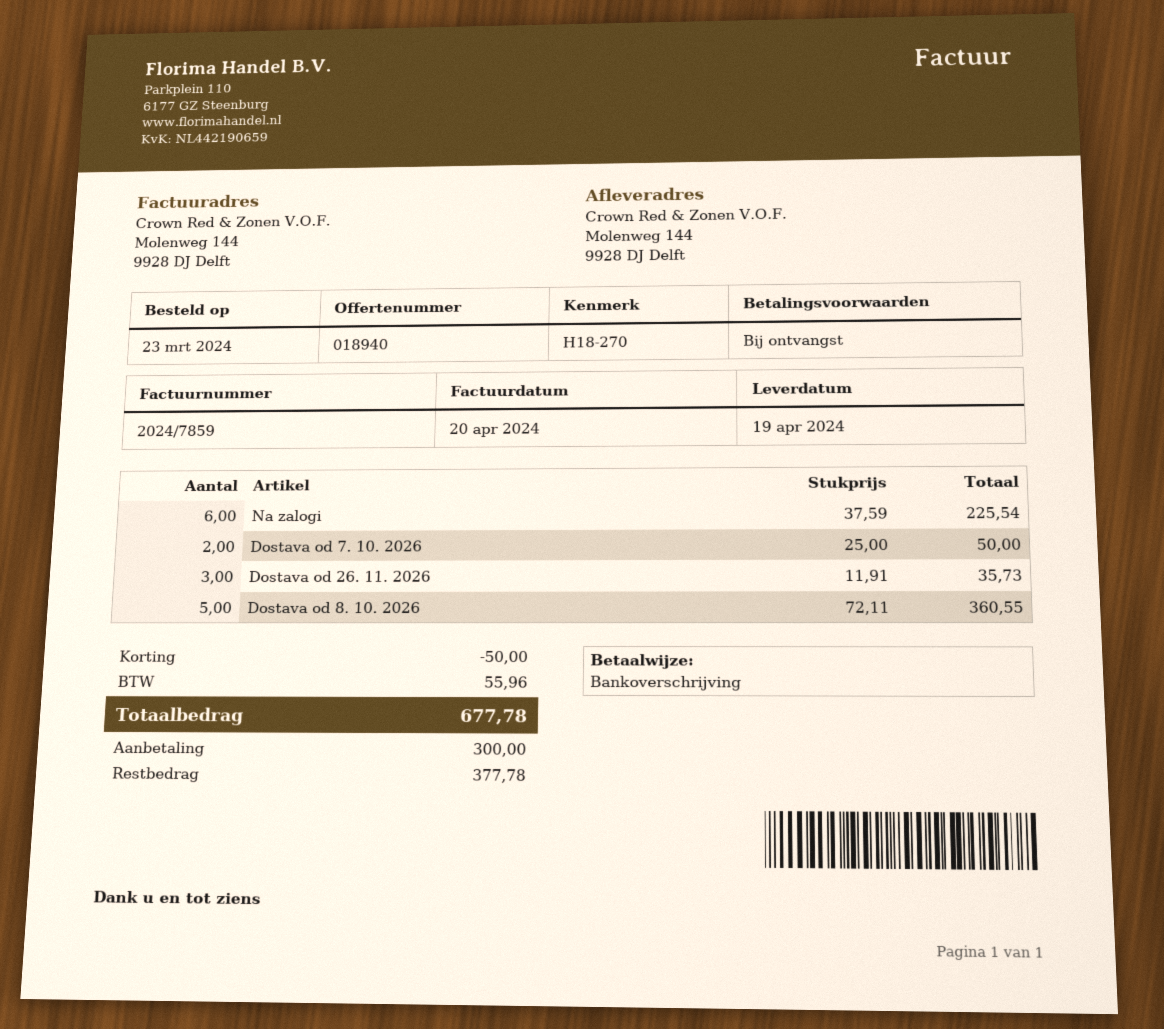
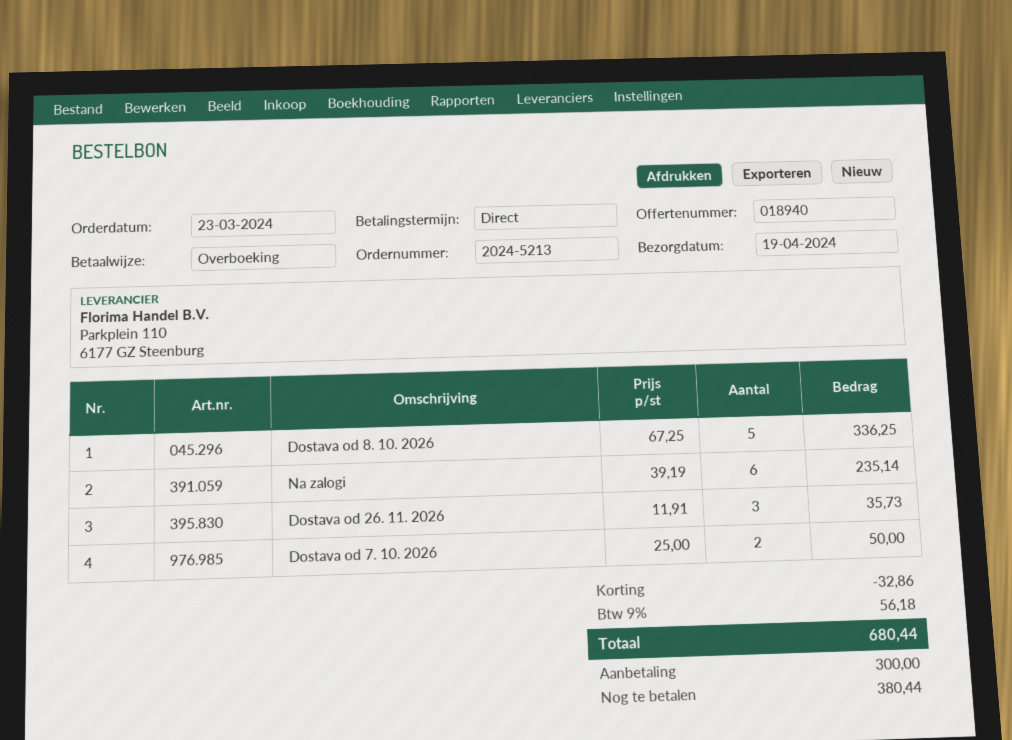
Na zalogi: 6 x 37.59 = 225.54 -> 6 x 39.19 = 235.14
Dostava od 8. 10. 2026: 5 x 72.11 = 360.55 -> 5 x 67.25 = 336.25
discount: 50.00 -> 32.86
tax: 55.96 -> 56.18
total: 677.78 -> 680.44
balance: 377.78 -> 380.44

